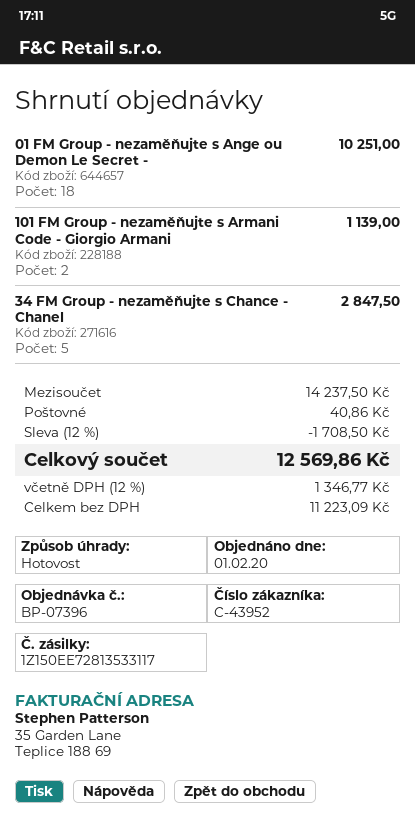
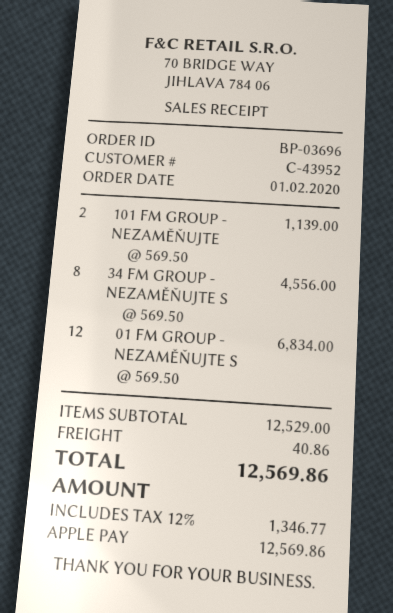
order number: BP-07396 -> BP-03696
payment method: cash -> Apple Pay
01 FM Group - nezaměňujte s Ange ou Demon Le Secret -: 18 for 10251.00 -> 12 for 6834.00
34 FM Group - nezaměňujte s Chance - Chanel: 5 for 2847.50 -> 8 for 4556.00
subtotal: 14237.50 -> 12529.00
discount: 12% = 1708.50 -> none

